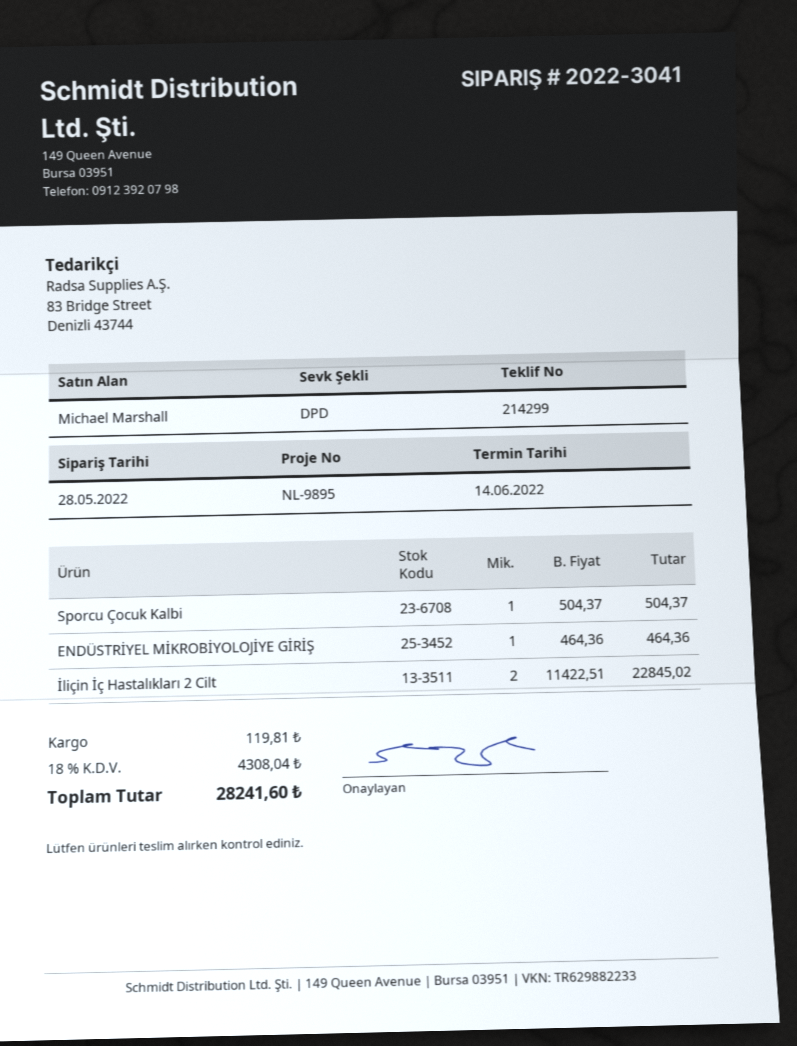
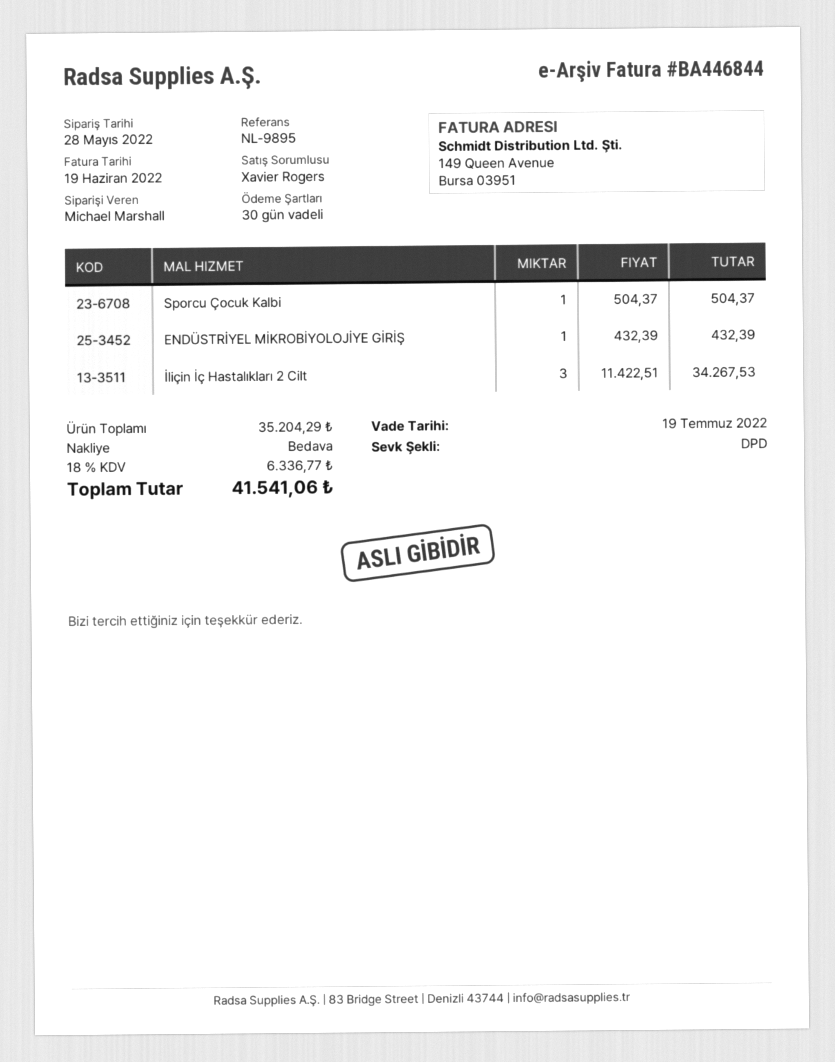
ENDÜSTRİYEL MİKROBİYOLOJİYE GİRİŞ: 1 x 464.36 = 464.36 -> 1 x 432.39 = 432.39
İliçin İç Hastalıkları 2 Cilt: 2 x 11422.51 = 22845.02 -> 3 x 11422.51 = 34267.53
shipping: 119.81 -> 0.00
tax: 18% = 4308.04 -> 18% = 6336.77
total: 28241.60 -> 41541.06

